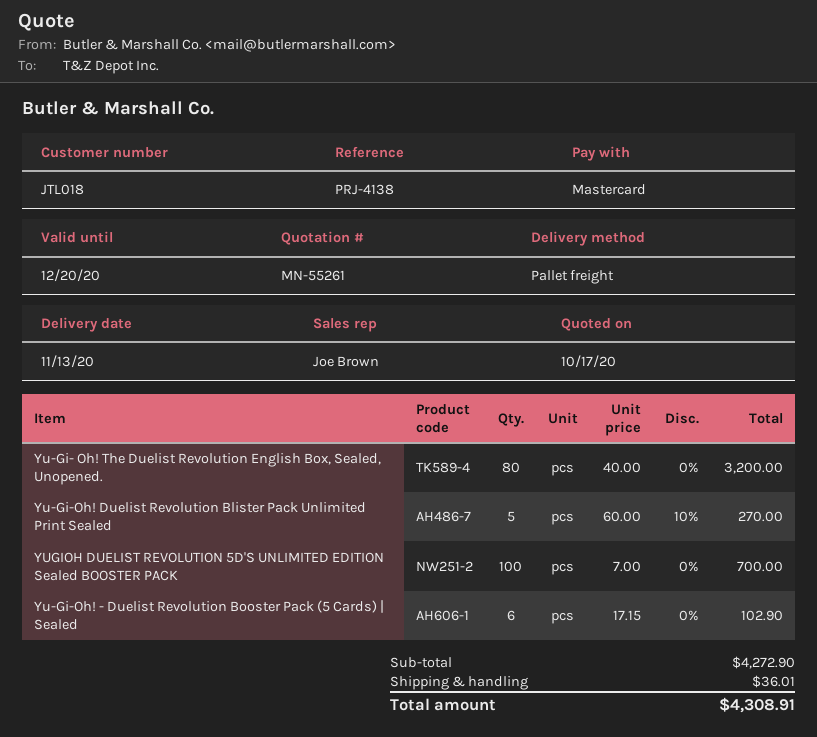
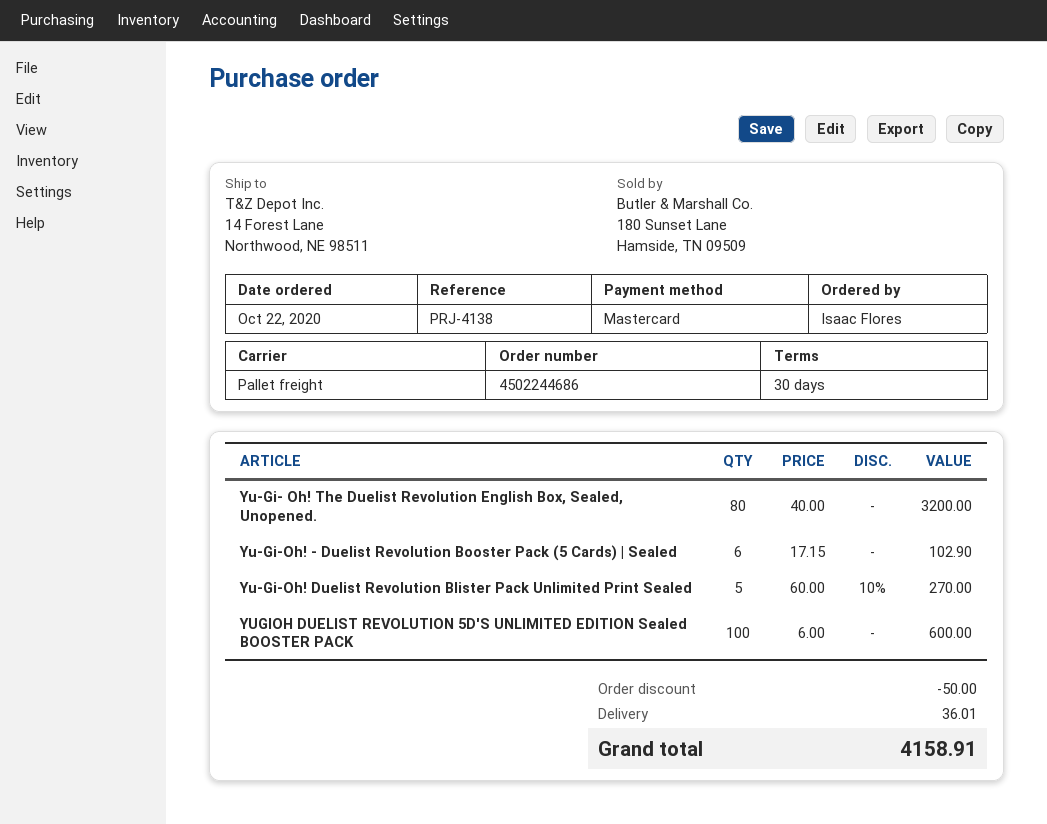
YUGIOH DUELIST REVOLUTION 5D'S UNLIMITED EDITION Sealed BOOSTER PACK: 100 x 7.00 = 700.00 -> 100 x 6.00 = 600.00
discount: none -> 50.00
total: 4308.91 -> 4158.91

